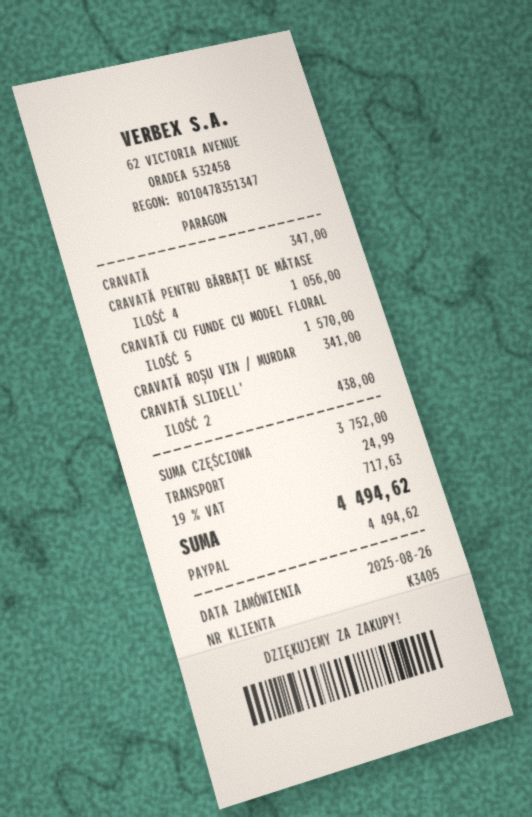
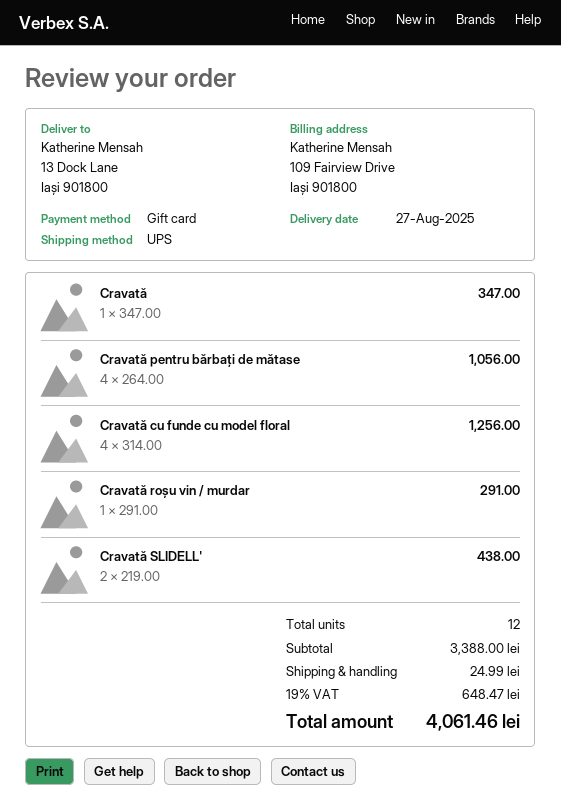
payment method: PayPal -> gift card
CRAVATĂ CU FUNDE CU MODEL FLORAL: 5 for 1570.00 -> 4 for 1256.00
CRAVATĂ ROȘU VIN / MURDAR: 1 for 341.00 -> 1 for 291.00
subtotal: 3752.00 -> 3388.00
tax: 19% = 717.63 -> 19% = 648.47
total: 4494.62 -> 4061.46

